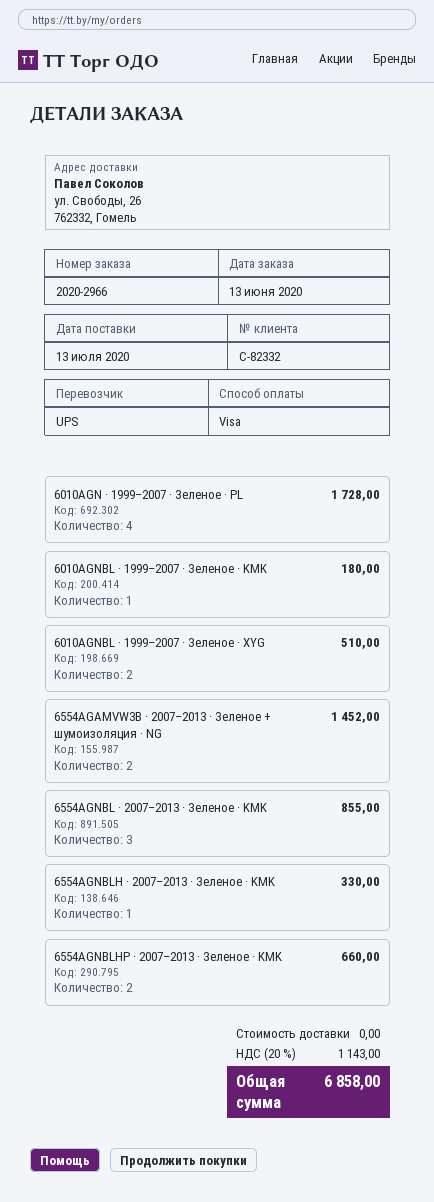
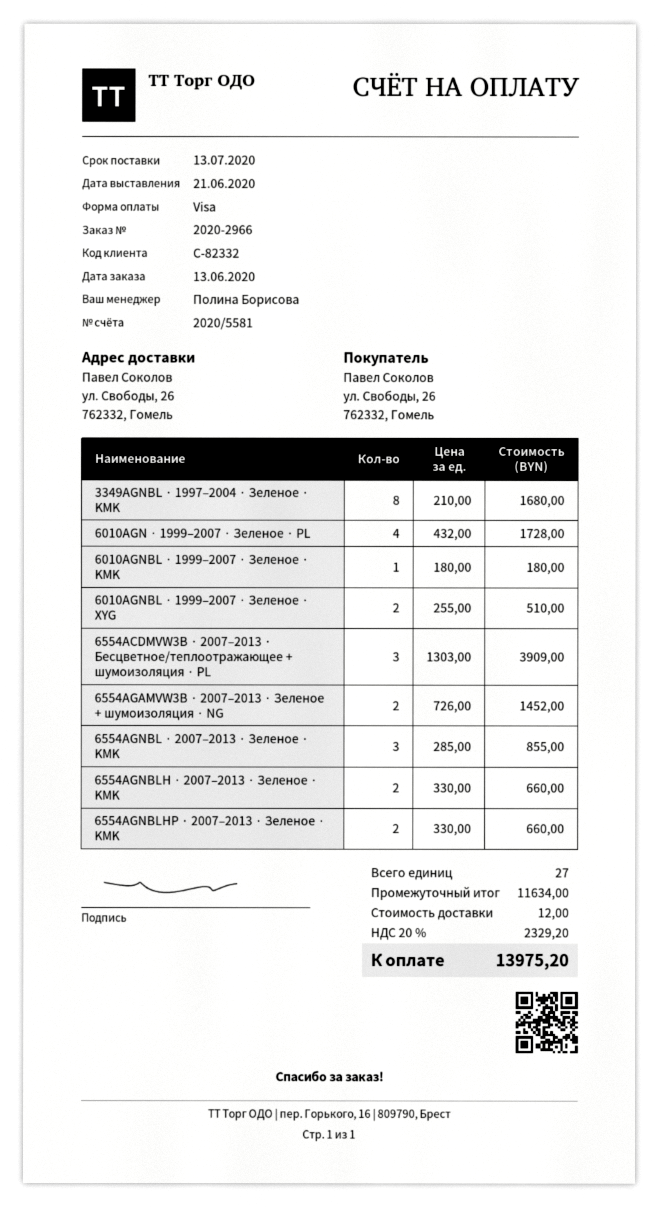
6554AGNBLH · 2007–2013 · Зеленое · KMK: 1 for 330.00 -> 2 for 660.00
3349AGNBL · 1997–2004 · Зеленое · KMK: none -> 8 for 1680.00
6554ACDMVW3B · 2007–2013 · Бесцветное/теплоотражающее + шумоизоляция · PL: none -> 3 for 3909.00
shipping: 0.00 -> 12.00
tax: 20% = 1143.00 -> 20% = 2329.20
total: 6858.00 -> 13975.20

